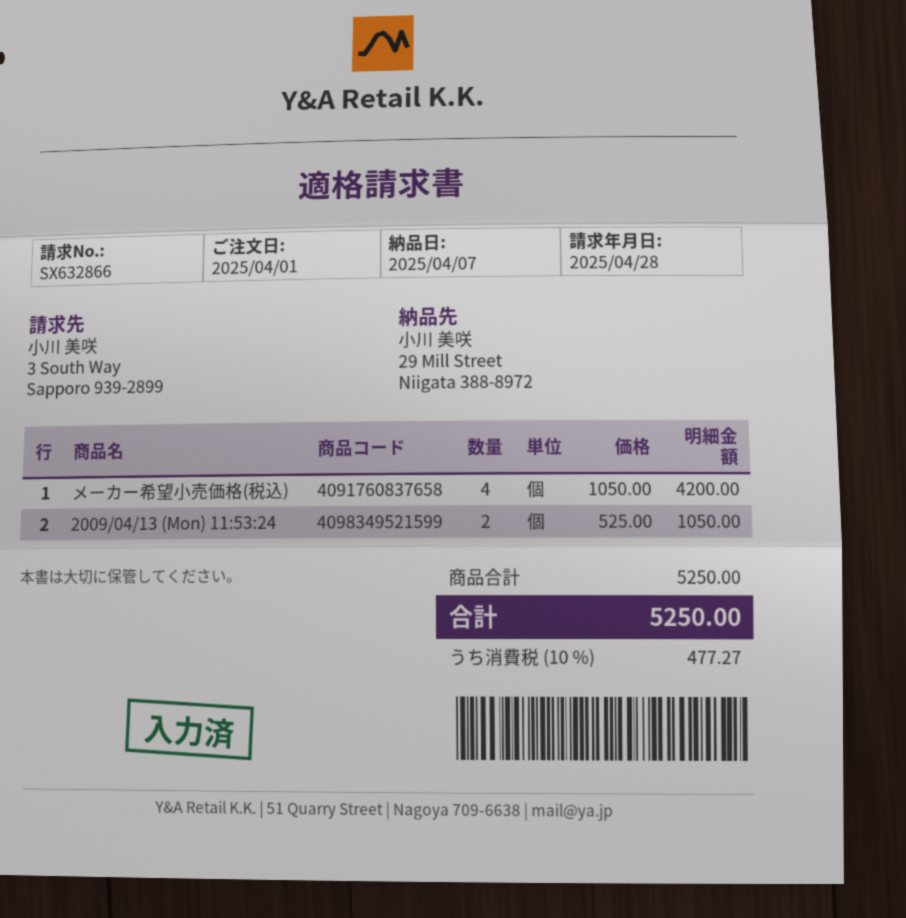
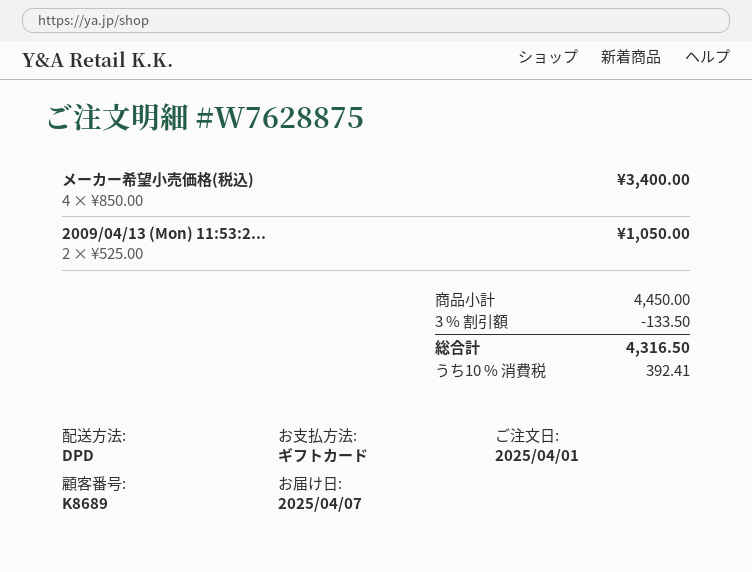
メーカー希望小売価格(税込): 4 x 1050.00 = 4200.00 -> 4 x 850.00 = 3400.00
subtotal: 5250.00 -> 4450.00
discount: none -> 3% = 133.50
tax: 10% = 477.27 -> 10% = 392.41
total: 5250.00 -> 4316.50

